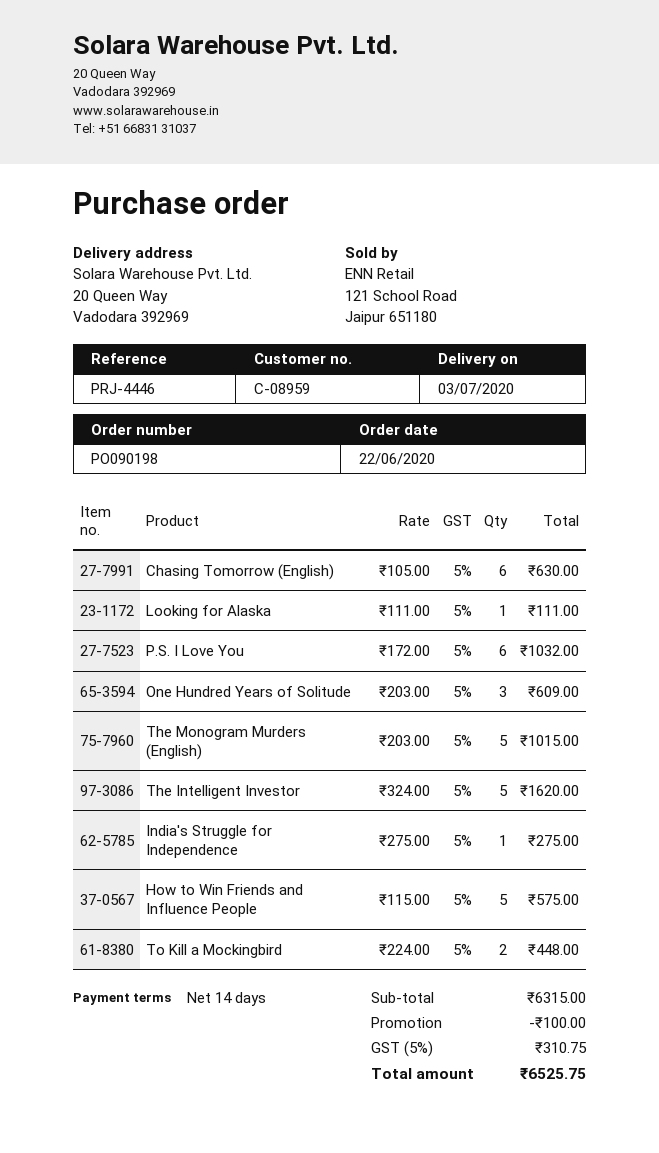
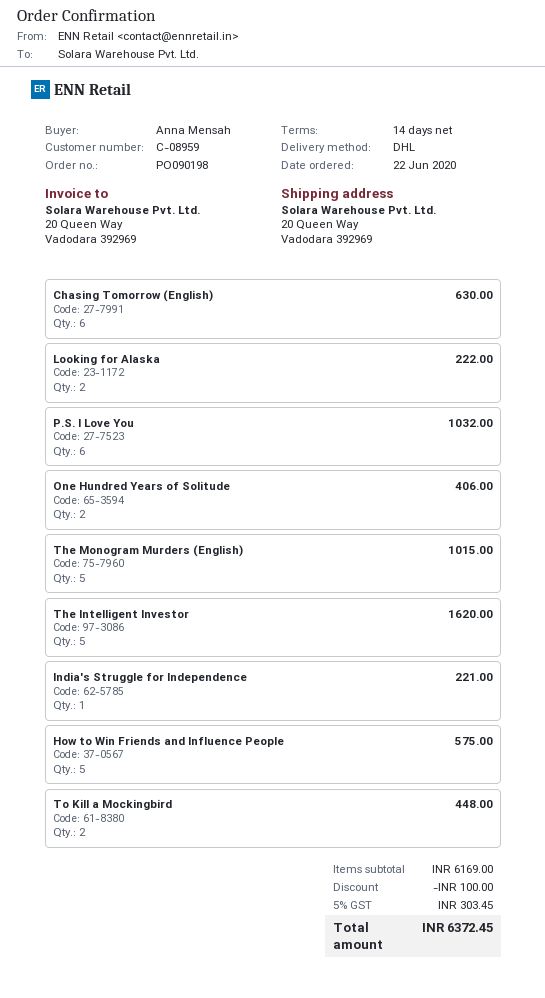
Looking for Alaska: 1 for 111.00 -> 2 for 222.00
One Hundred Years of Solitude: 3 for 609.00 -> 2 for 406.00
India's Struggle for Independence: 1 for 275.00 -> 1 for 221.00
subtotal: 6315.00 -> 6169.00
tax: 5% = 310.75 -> 5% = 303.45
total: 6525.75 -> 6372.45

